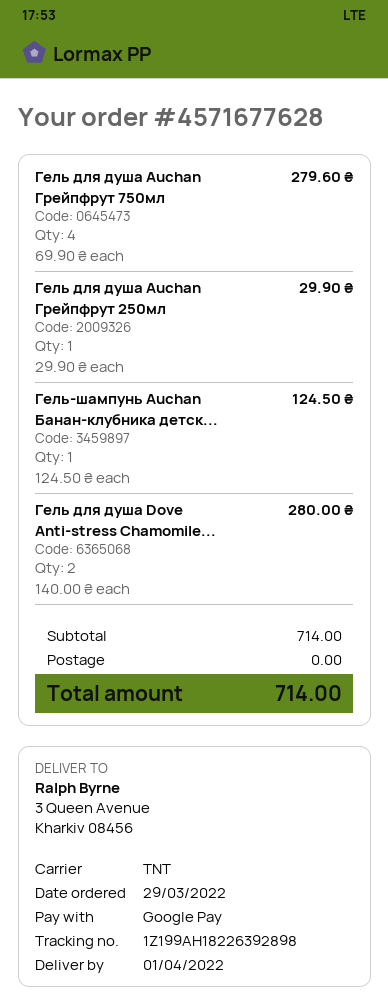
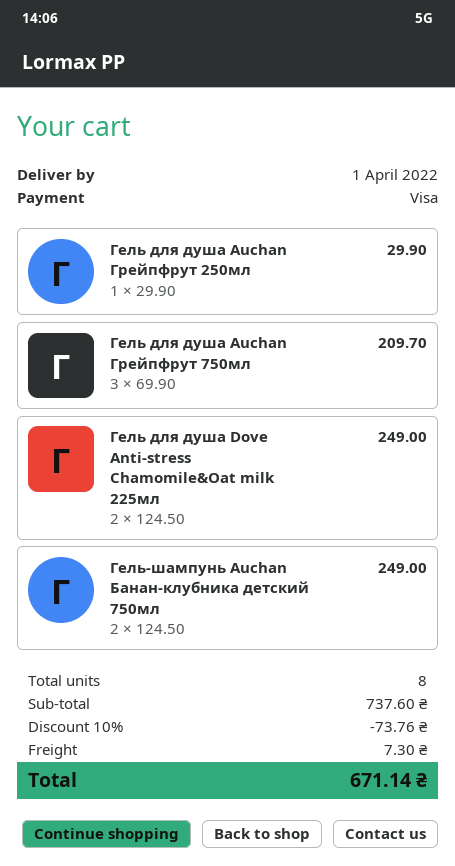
payment method: Google Pay -> Visa
Гель для душа Auchan Грейпфрут 750мл: 4 x 69.90 = 279.60 -> 3 x 69.90 = 209.70
Гель-шампунь Auchan Банан-клубника детск...: 1 x 124.50 = 124.50 -> 2 x 124.50 = 249.00
Гель для душа Dove Anti-stress Chamomile...: 2 x 140.00 = 280.00 -> 2 x 124.50 = 249.00
subtotal: 714.00 -> 737.60
discount: none -> 10% = 73.76
shipping: 0.00 -> 7.30
total: 714.00 -> 671.14

